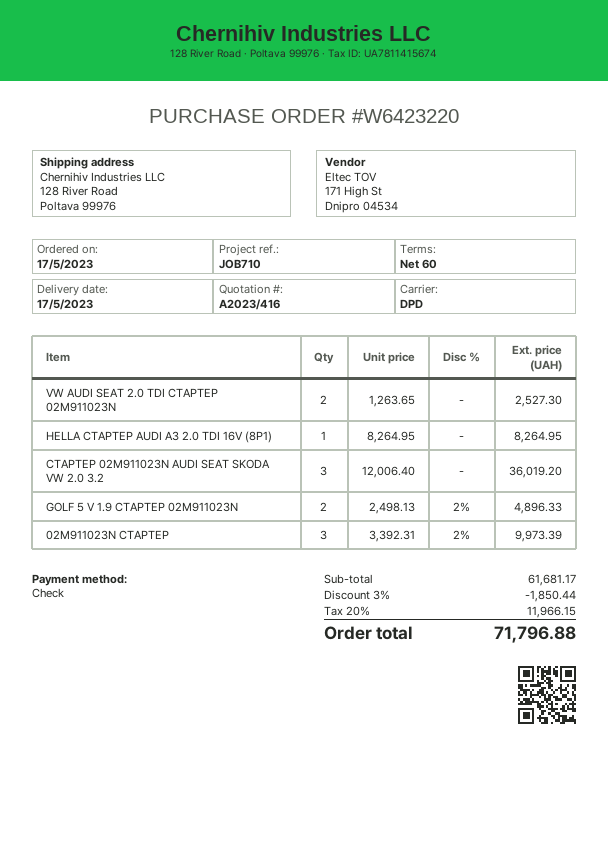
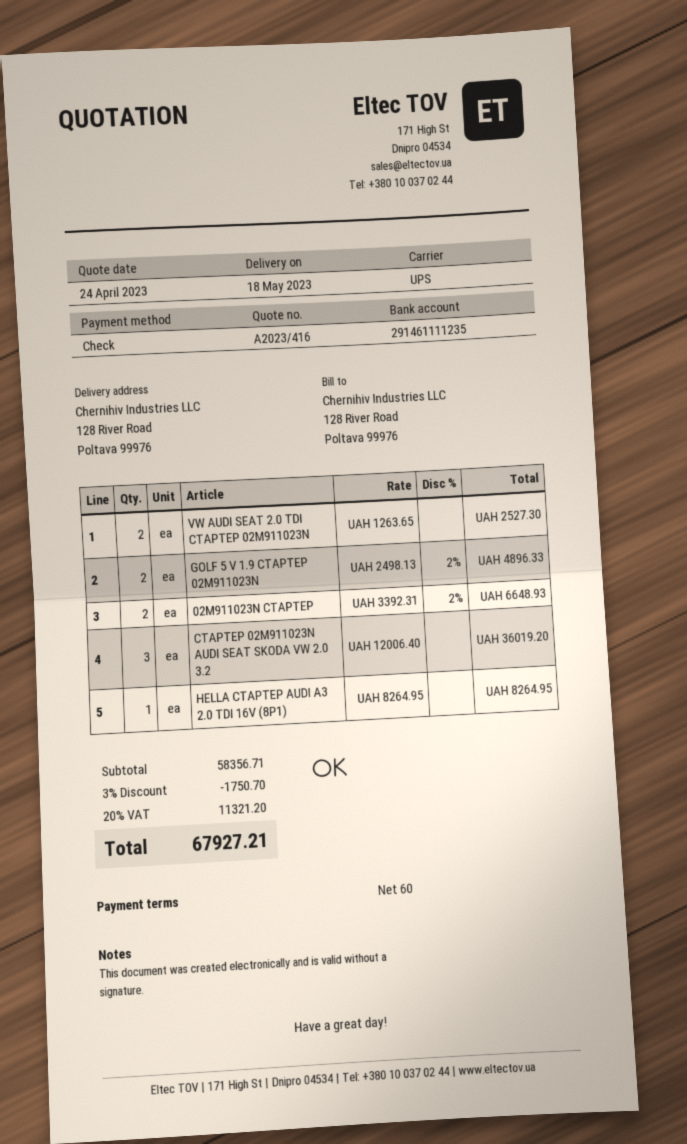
delivery date: 2023-05-17 -> 2023-05-18
shipping method: DPD -> UPS
02M911023N СТАРТЕР: 3 x 3392.31 - 2% = 9973.39 -> 2 x 3392.31 - 2% = 6648.93
subtotal: 61681.17 -> 58356.71
discount: 3% = 1850.44 -> 3% = 1750.70
tax: 20% = 11966.15 -> 20% = 11321.20
total: 71796.88 -> 67927.21

